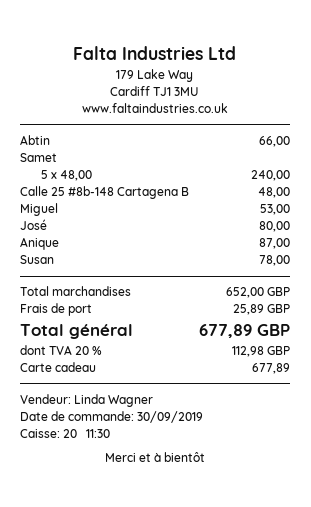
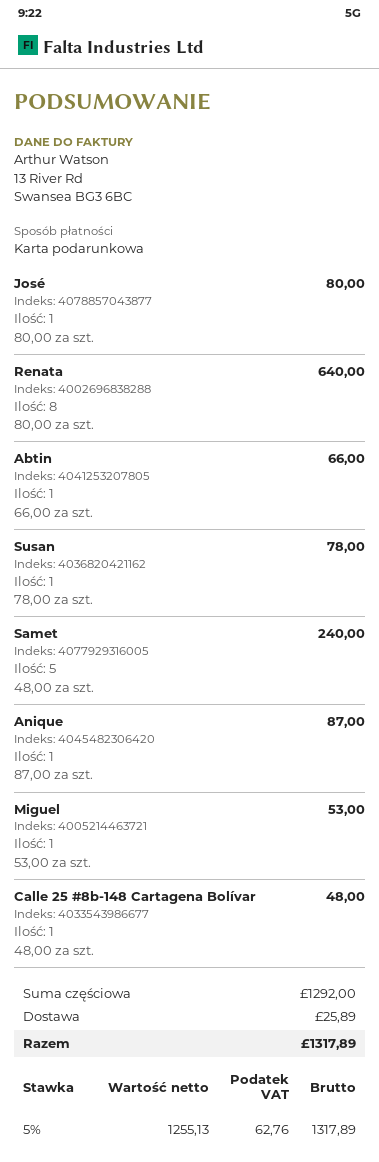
Renata: none -> 8 x 80.00 = 640.00
subtotal: 652.00 -> 1292.00
tax: 20% = 112.98 -> 5% = 62.76
total: 677.89 -> 1317.89

